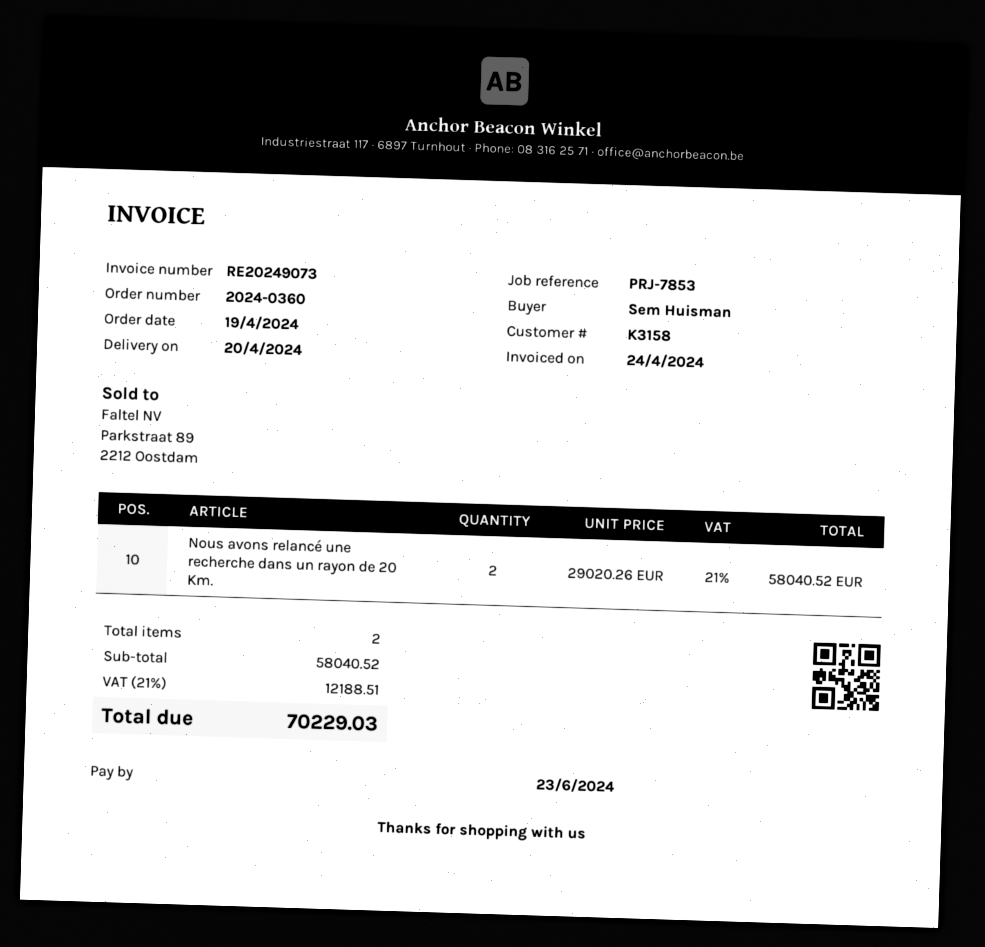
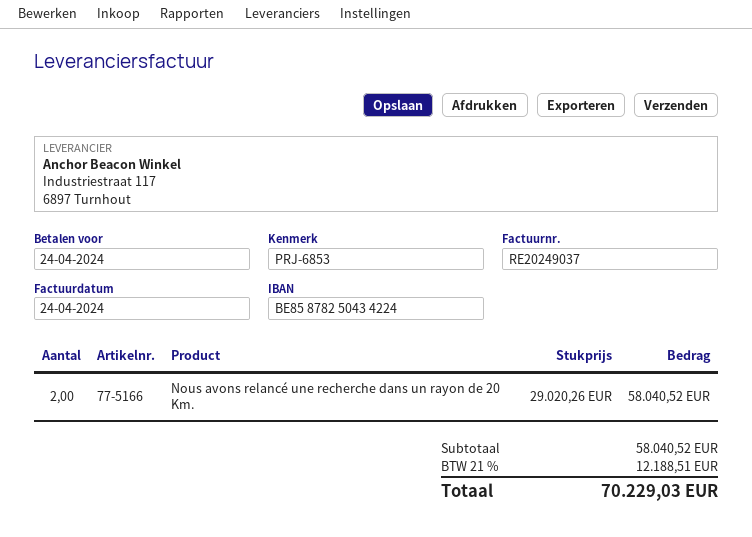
invoice number: RE20249073 -> RE20249037
due date: 2024-06-23 -> 2024-04-24
reference: PRJ-7853 -> PRJ-6853

